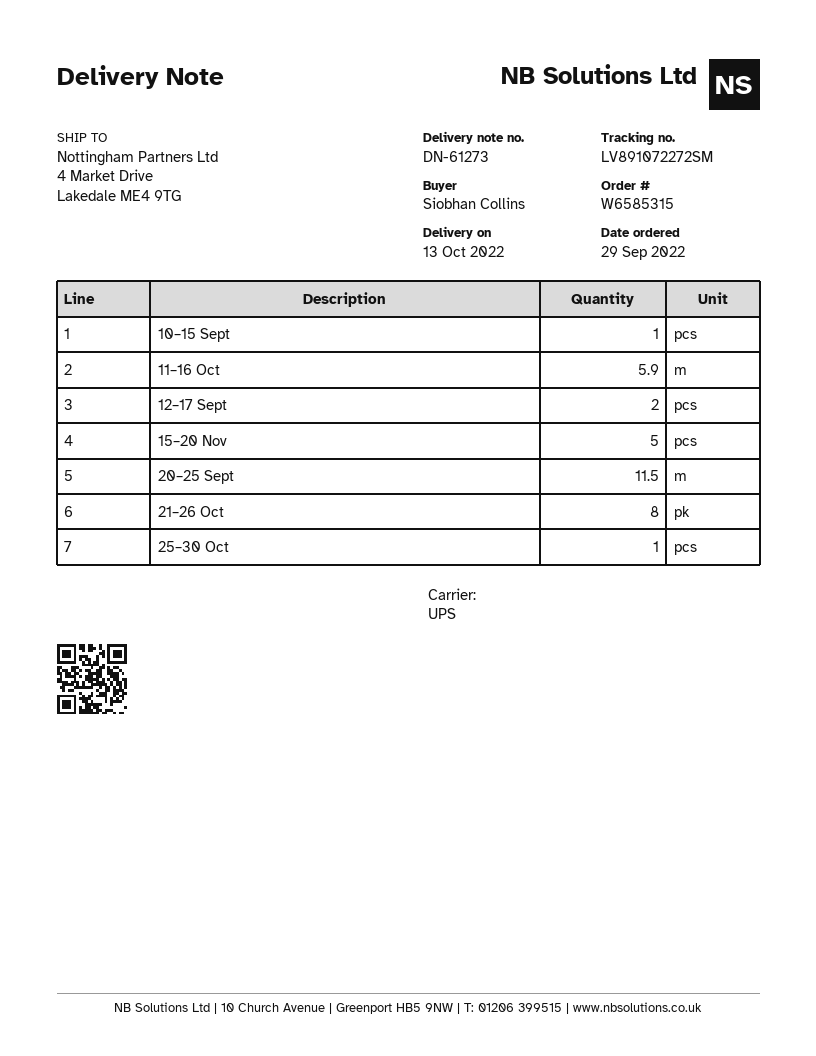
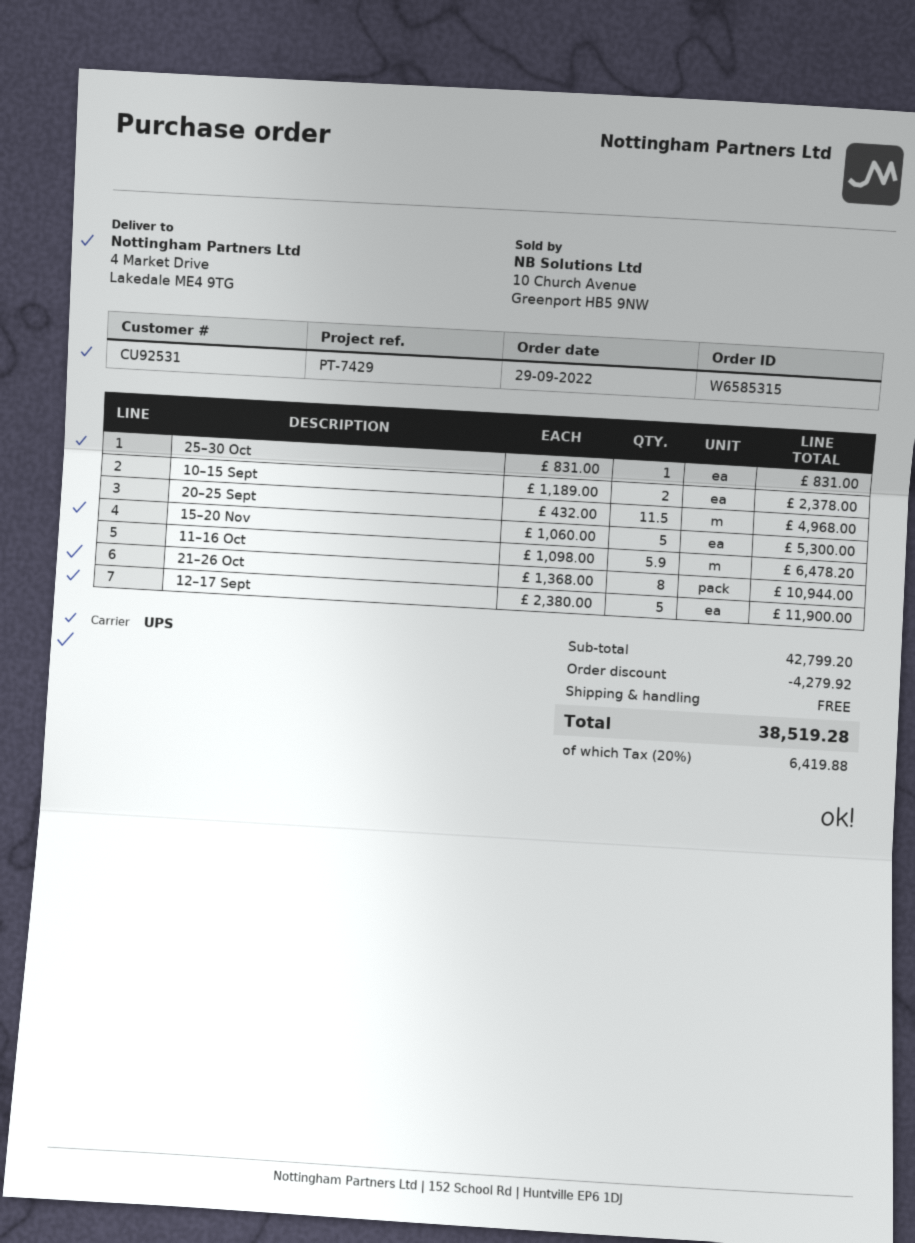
10–15 Sept: 1 -> 2
12–17 Sept: 2 -> 5

